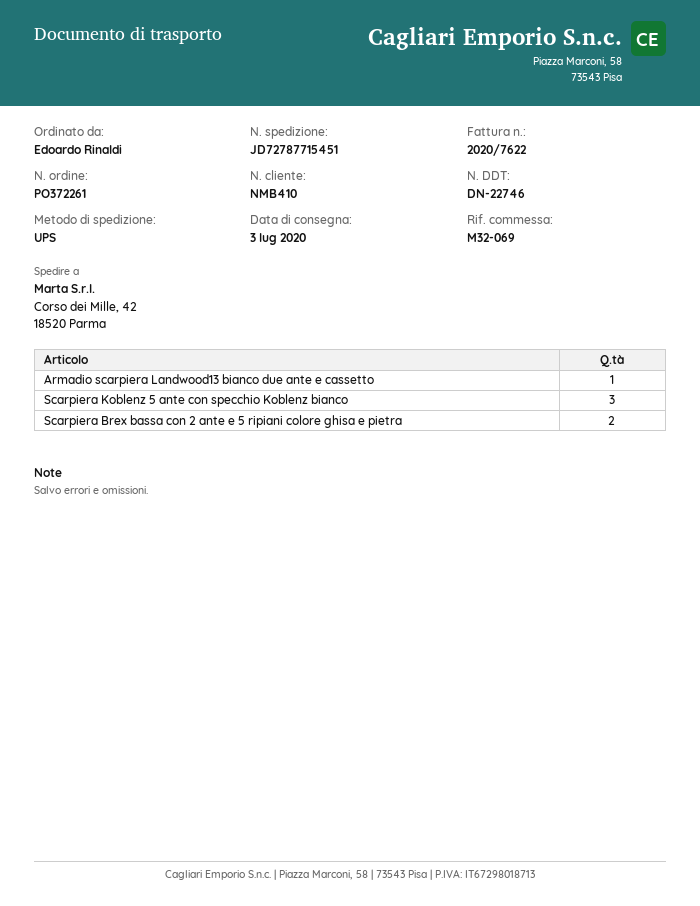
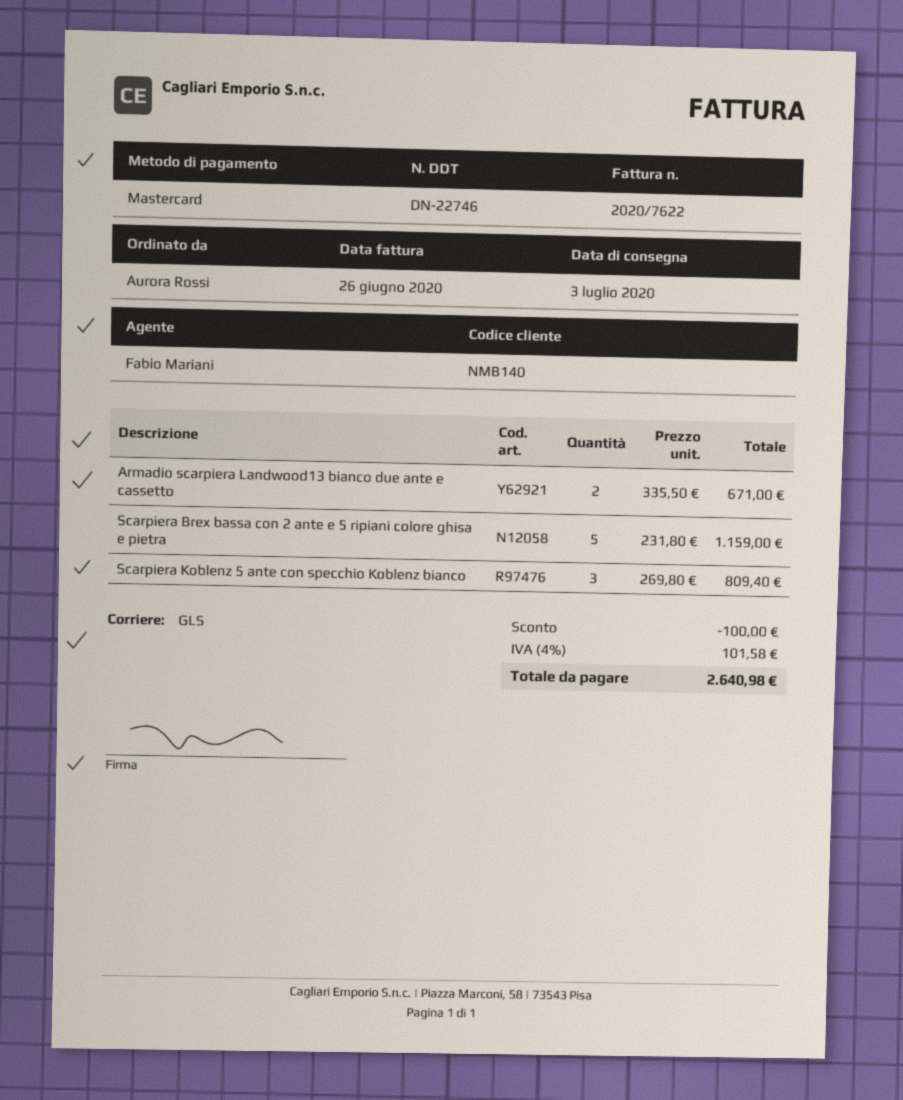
customer number: NMB410 -> NMB140
ordered by: Edoardo Rinaldi -> Aurora Rossi
shipping method: UPS -> GLS
Armadio scarpiera Landwood13 bianco due ante e cassetto: 1 -> 2
Scarpiera Brex bassa con 2 ante e 5 ripiani colore ghisa e pietra: 2 -> 5

